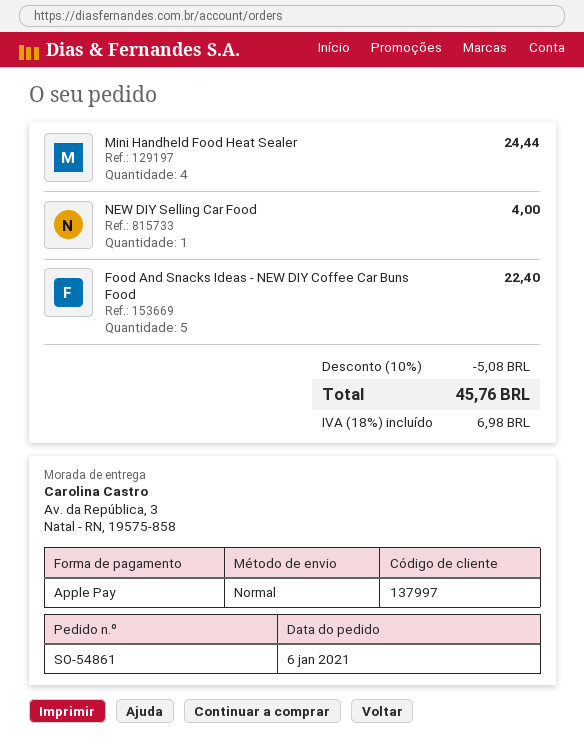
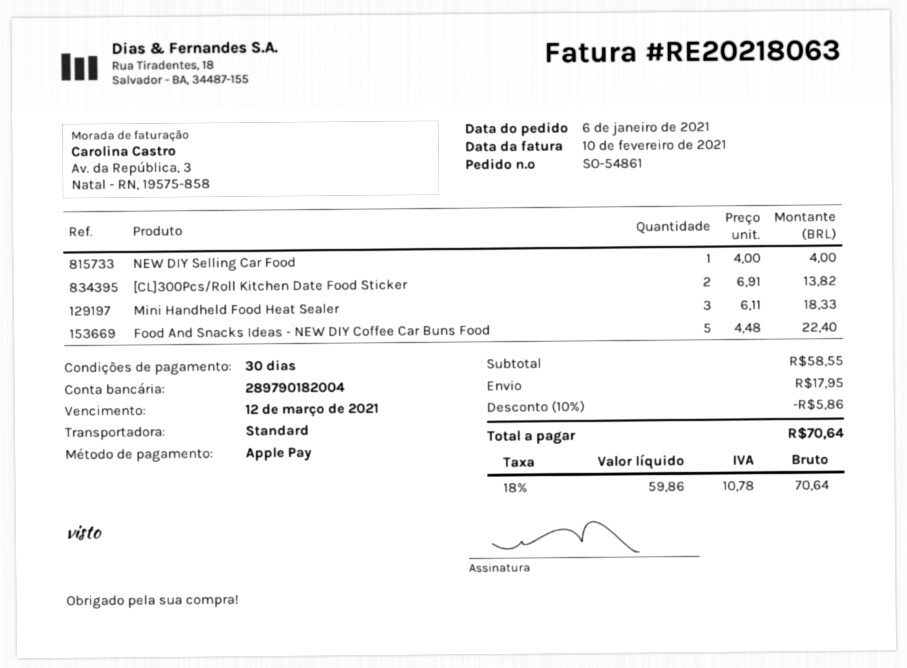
Mini Handheld Food Heat Sealer: 4 for 24.44 -> 3 for 18.33
[CL]300Pcs/Roll Kitchen Date Food Sticker: none -> 2 for 13.82
discount: 10% = 5.08 -> 10% = 5.86
shipping: none -> 17.95
tax: 18% = 6.98 -> 18% = 10.78
total: 45.76 -> 70.64

